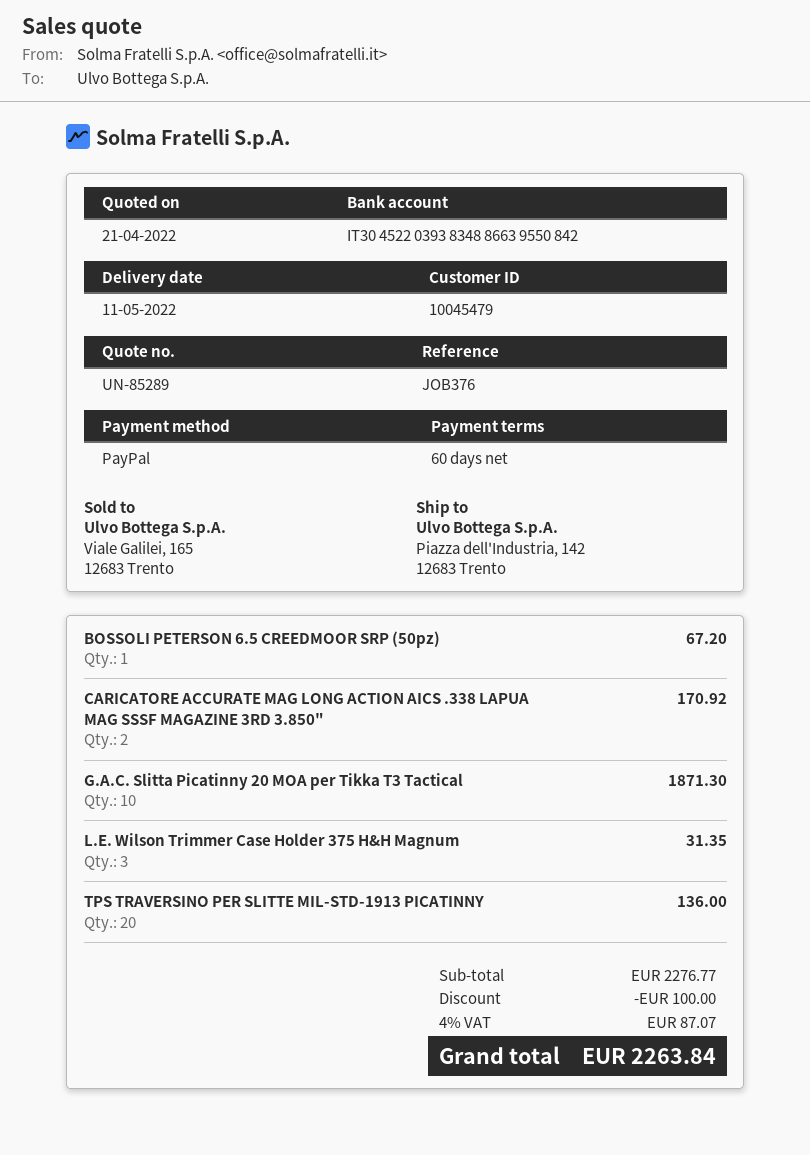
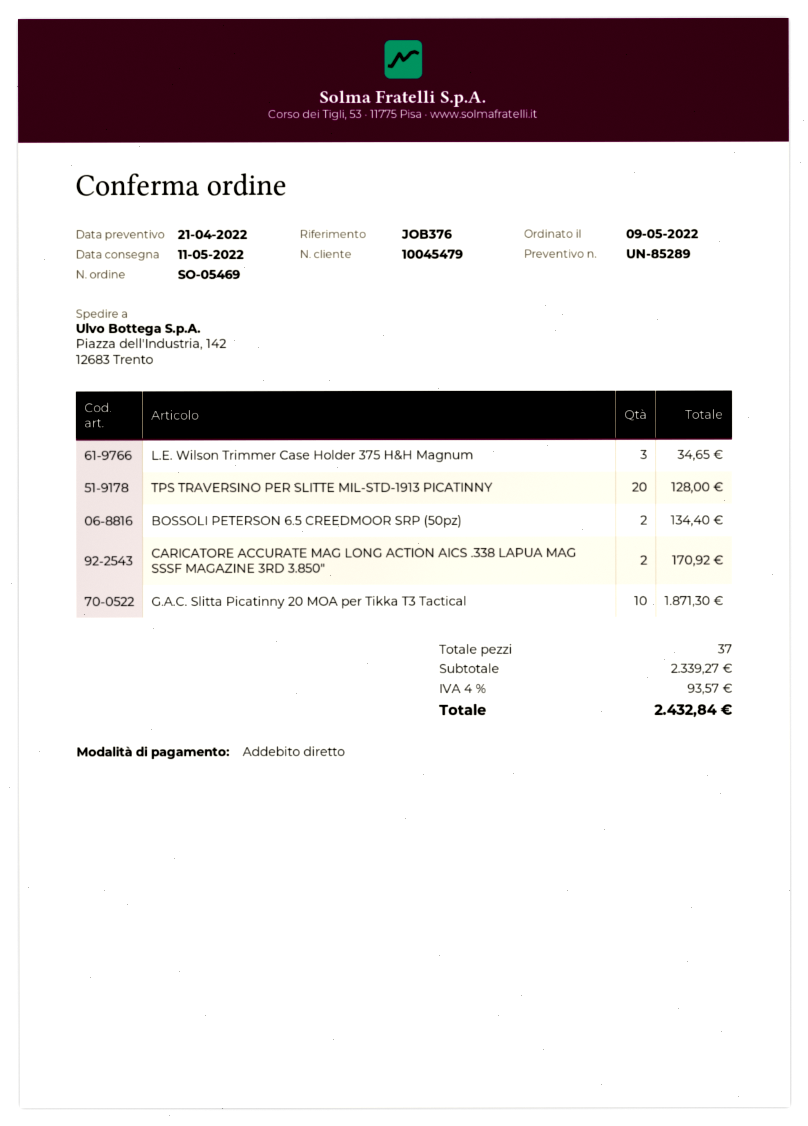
payment method: PayPal -> direct debit
BOSSOLI PETERSON 6.5 CREEDMOOR SRP (50pz): 1 for 67.20 -> 2 for 134.40
L.E. Wilson Trimmer Case Holder 375 H&H Magnum: 3 for 31.35 -> 3 for 34.65
TPS TRAVERSINO PER SLITTE MIL-STD-1913 PICATINNY: 20 for 136.00 -> 20 for 128.00
subtotal: 2276.77 -> 2339.27
discount: 100.00 -> none
tax: 4% = 87.07 -> 4% = 93.57
total: 2263.84 -> 2432.84

